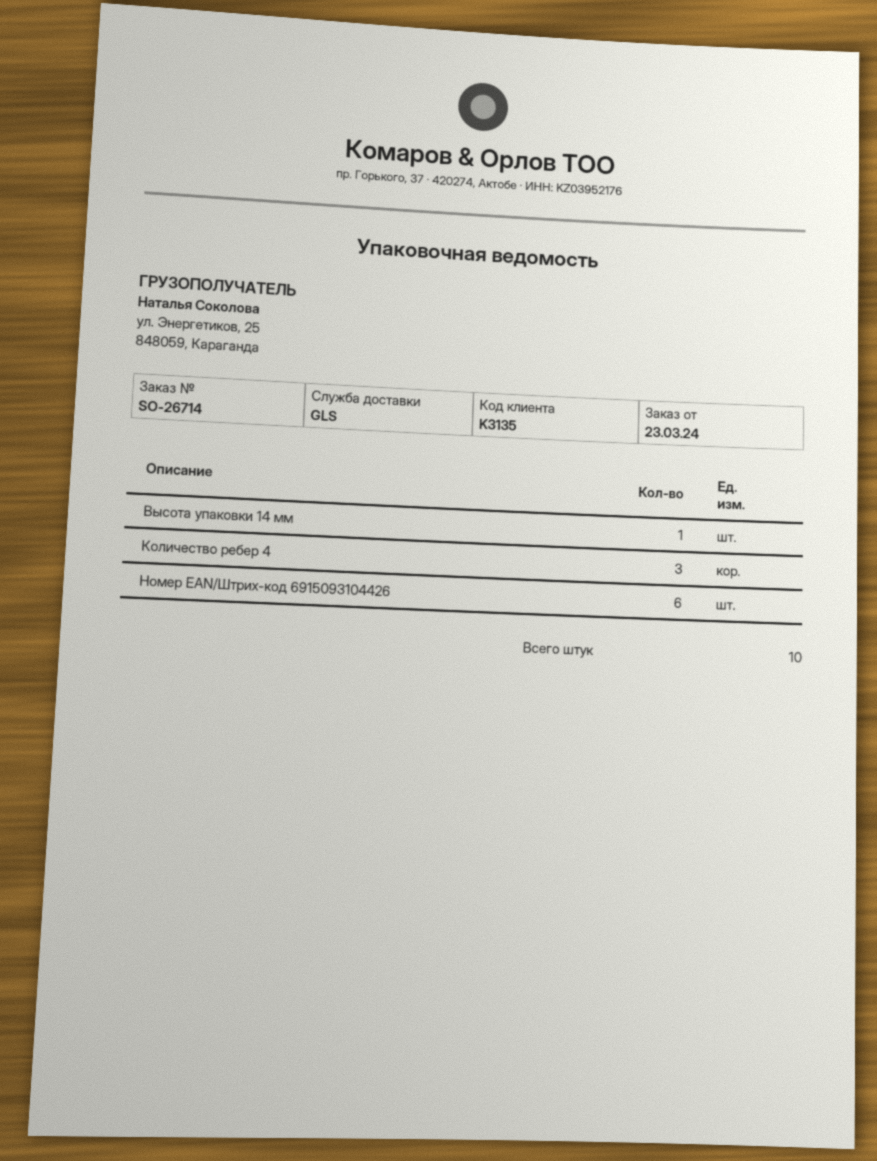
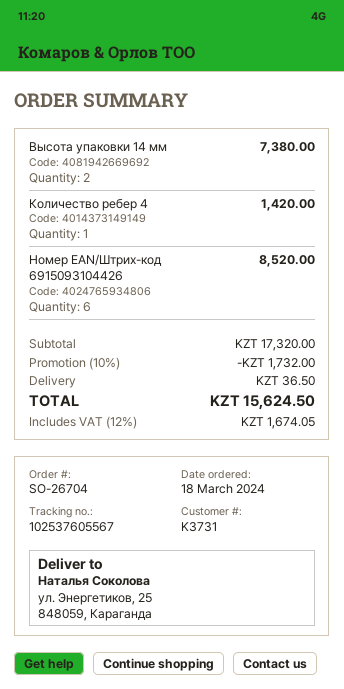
order number: SO-26714 -> SO-26704
order date: 2024-03-23 -> 2024-03-18
customer number: K3135 -> K3731
Высота упаковки 14 мм: 1 -> 2
Количество ребер 4: 3 -> 1

